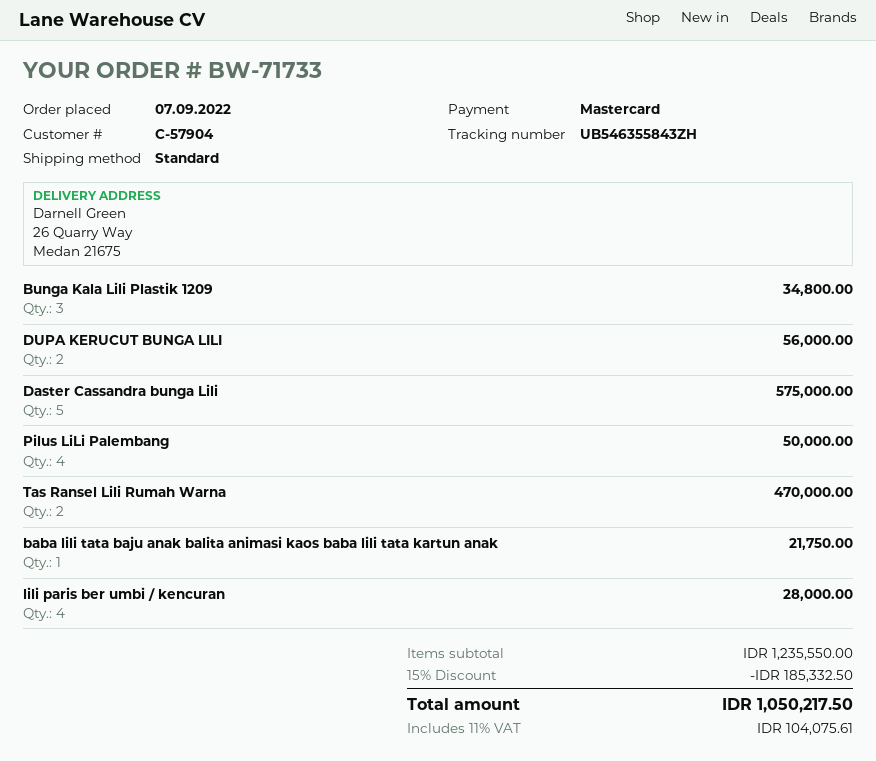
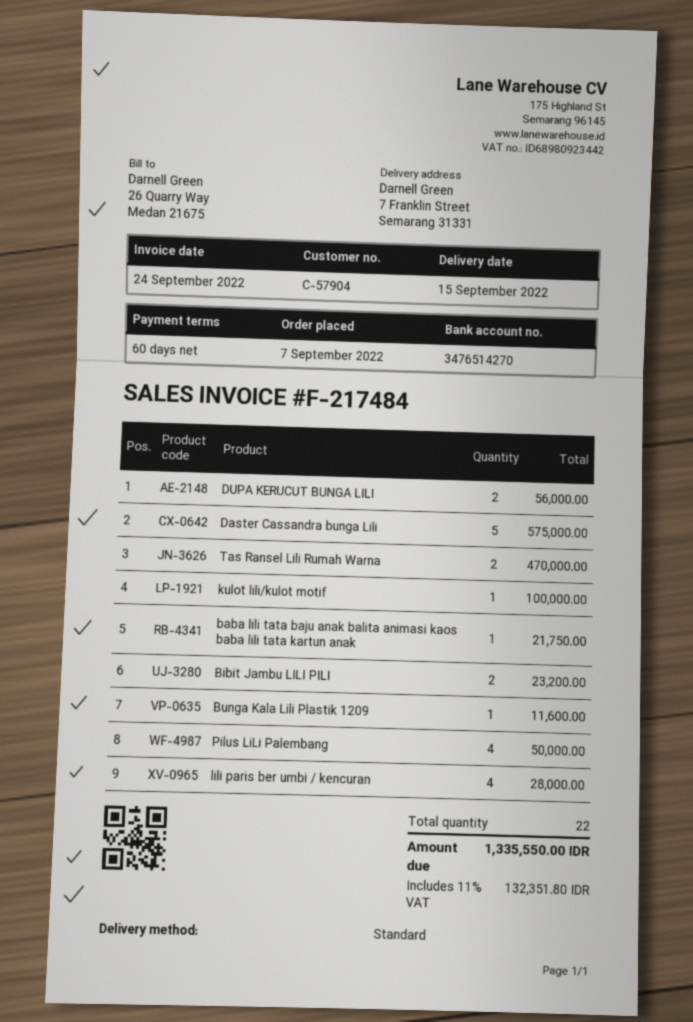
ship to: 26 Quarry Way, Medan 21675 -> 7 Franklin Street, Semarang 31331
Bunga Kala Lili Plastik 1209: 3 for 34800.00 -> 1 for 11600.00
kulot lili/kulot motif: none -> 1 for 100000.00
Bibit Jambu LILI PILI: none -> 2 for 23200.00
discount: 15% = 185332.50 -> none
tax: 11% = 104075.61 -> 11% = 132351.80
total: 1050217.50 -> 1335550.00

